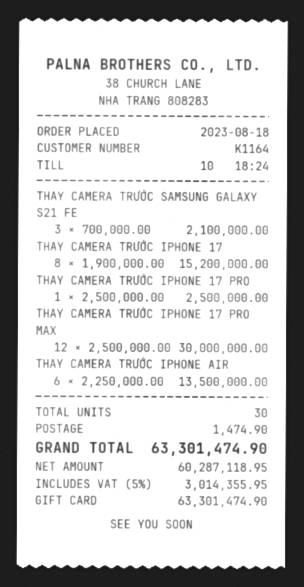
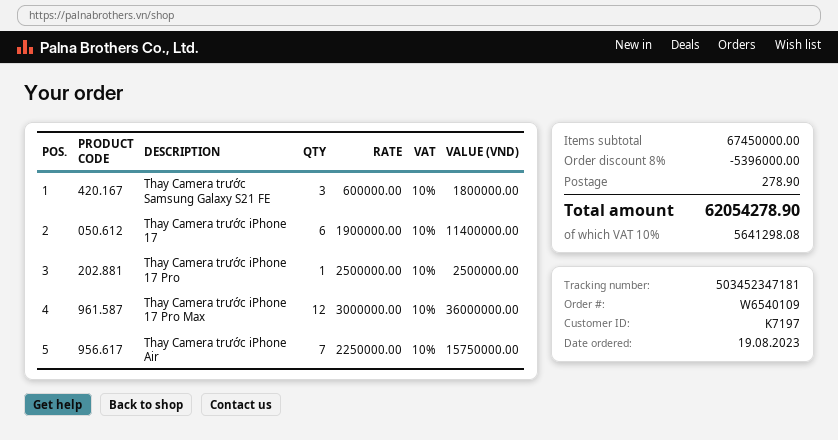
order date: 2023-08-18 -> 2023-08-19
customer number: K1164 -> K7197
THAY CAMERA TRƯỚC SAMSUNG GALAXY S21 FE: 3 x 700000.00 = 2100000.00 -> 3 x 600000.00 = 1800000.00
THAY CAMERA TRƯỚC IPHONE 17: 8 x 1900000.00 = 15200000.00 -> 6 x 1900000.00 = 11400000.00
THAY CAMERA TRƯỚC IPHONE 17 PRO MAX: 12 x 2500000.00 = 30000000.00 -> 12 x 3000000.00 = 36000000.00
THAY CAMERA TRƯỚC IPHONE AIR: 6 x 2250000.00 = 13500000.00 -> 7 x 2250000.00 = 15750000.00
discount: none -> 8% = 5396000.00
shipping: 1474.90 -> 278.90
tax: 5% = 3014355.95 -> 10% = 5641298.08
total: 63301474.90 -> 62054278.90

